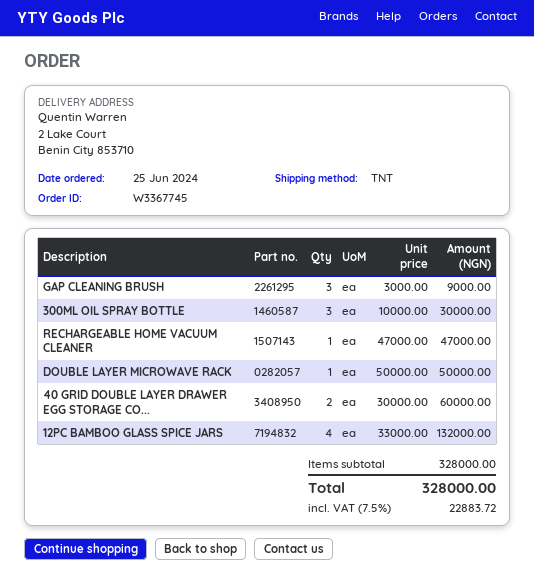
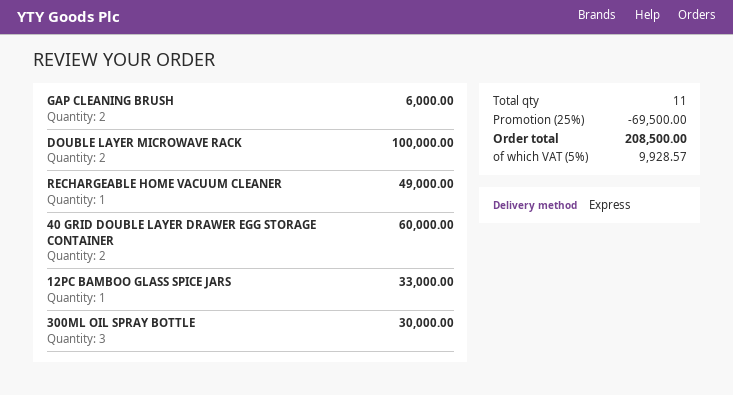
shipping method: TNT -> express
GAP CLEANING BRUSH: 3 for 9000.00 -> 2 for 6000.00
RECHARGEABLE HOME VACUUM CLEANER: 1 for 47000.00 -> 1 for 49000.00
DOUBLE LAYER MICROWAVE RACK: 1 for 50000.00 -> 2 for 100000.00
12PC BAMBOO GLASS SPICE JARS: 4 for 132000.00 -> 1 for 33000.00
discount: none -> 25% = 69500.00
tax: 7.5% = 22883.72 -> 5% = 9928.57
total: 328000.00 -> 208500.00

